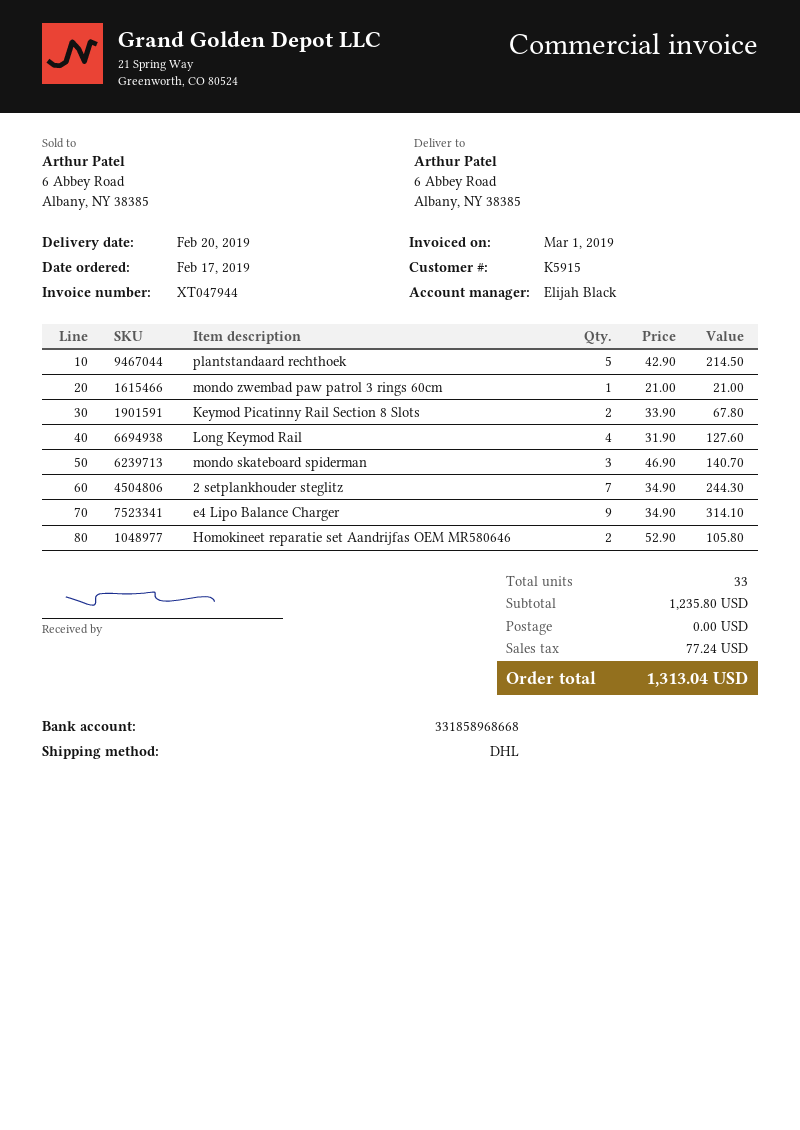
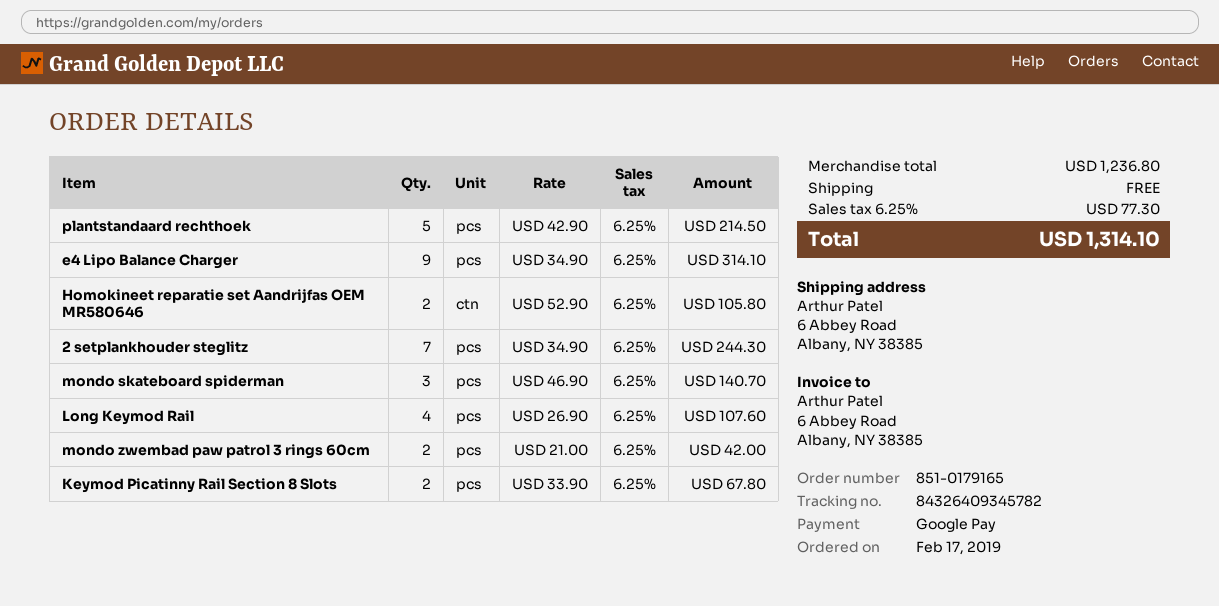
mondo zwembad paw patrol 3 rings 60cm: 1 x 21.00 = 21.00 -> 2 x 21.00 = 42.00
Long Keymod Rail: 4 x 31.90 = 127.60 -> 4 x 26.90 = 107.60
subtotal: 1235.80 -> 1236.80
tax: 77.24 -> 77.30
total: 1313.04 -> 1314.10

